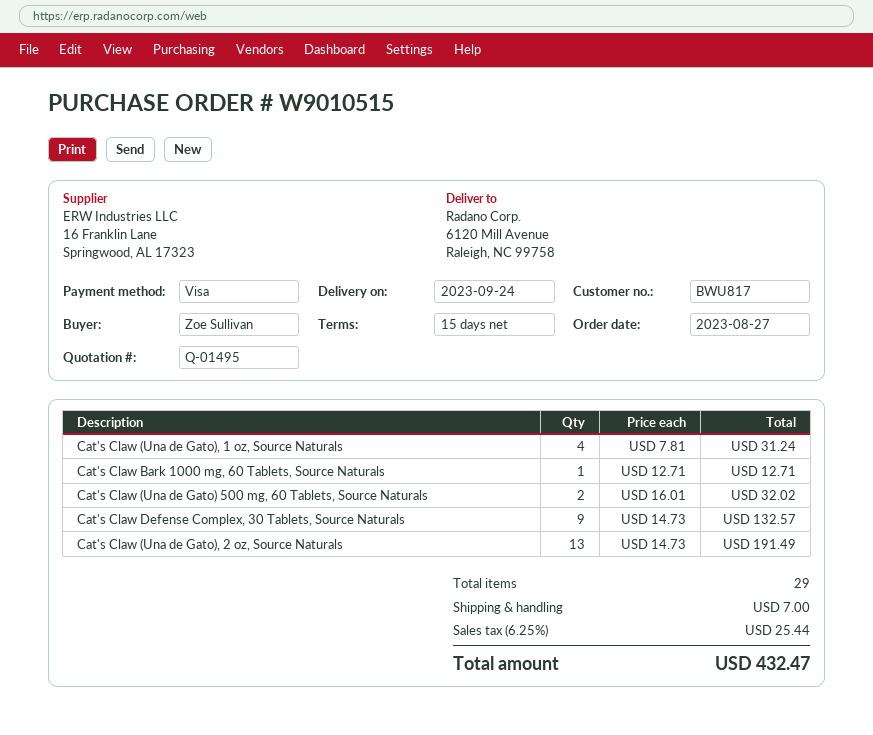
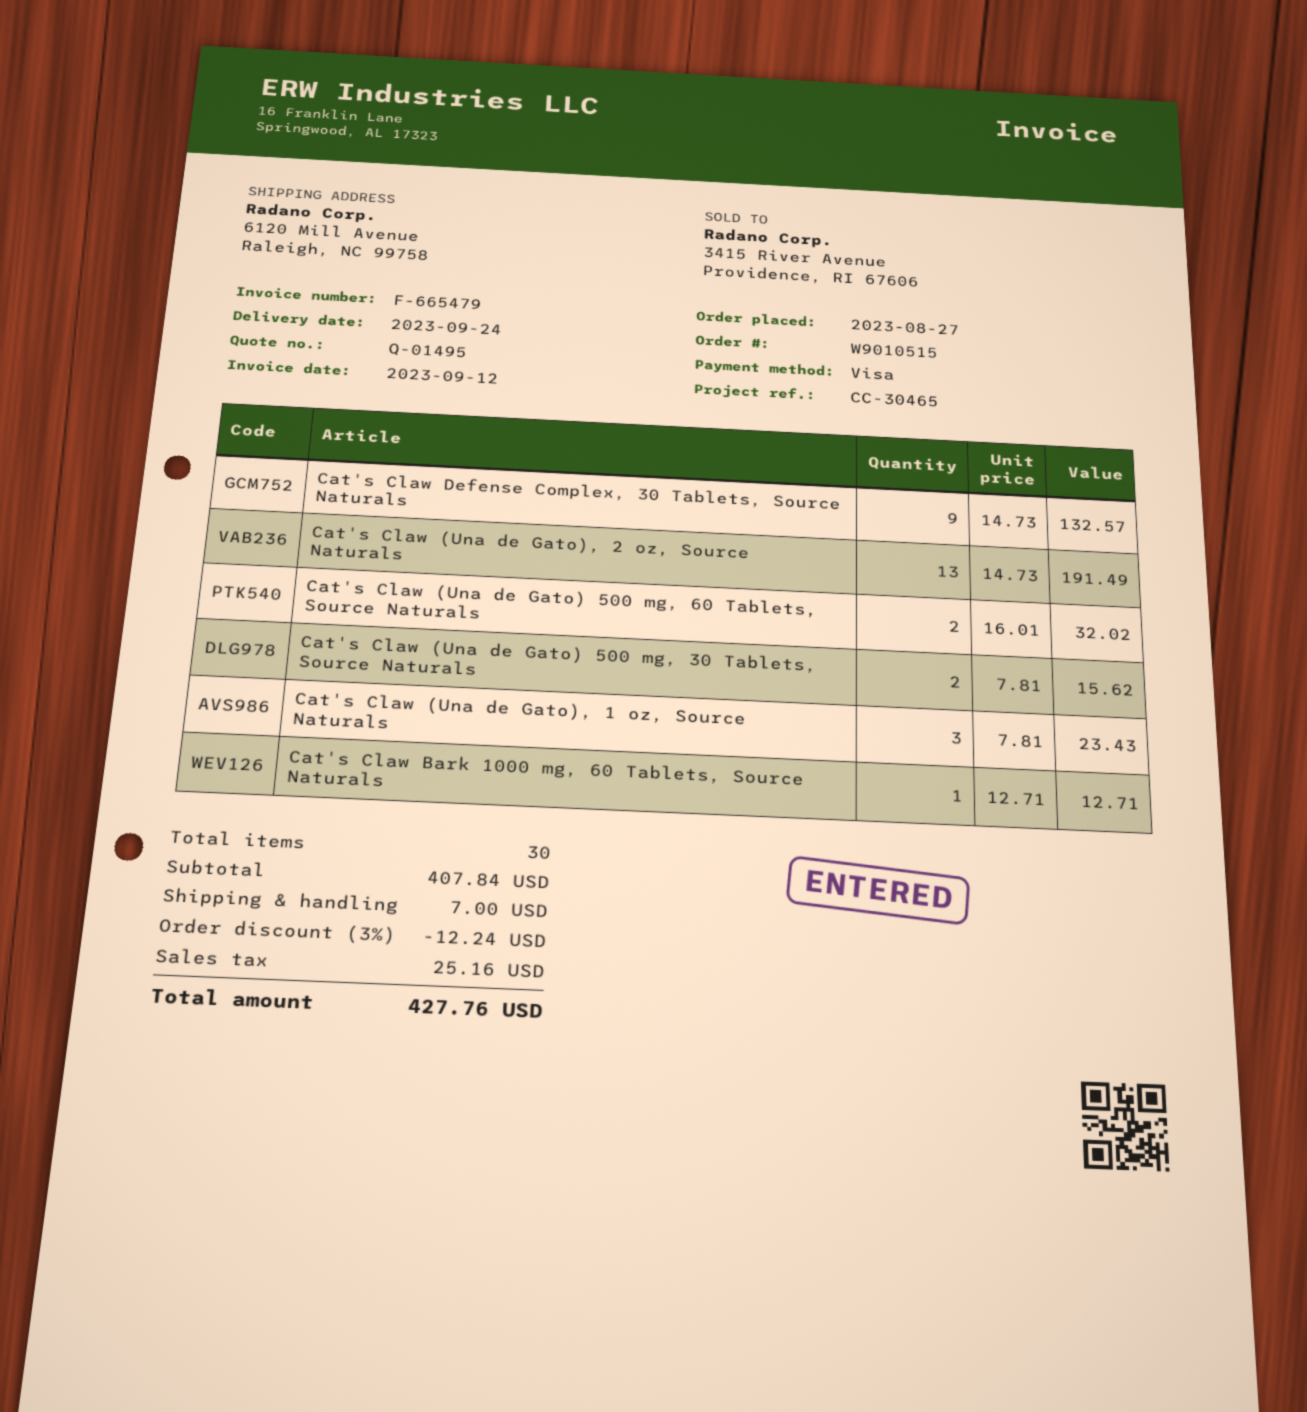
Cat's Claw (Una de Gato), 1 oz, Source Naturals: 4 x 7.81 = 31.24 -> 3 x 7.81 = 23.43
Cat's Claw (Una de Gato) 500 mg, 30 Tablets, Source Naturals: none -> 2 x 7.81 = 15.62
total quantity: 29 -> 30
discount: none -> 3% = 12.24
tax: 25.44 -> 25.16
total: 432.47 -> 427.76

